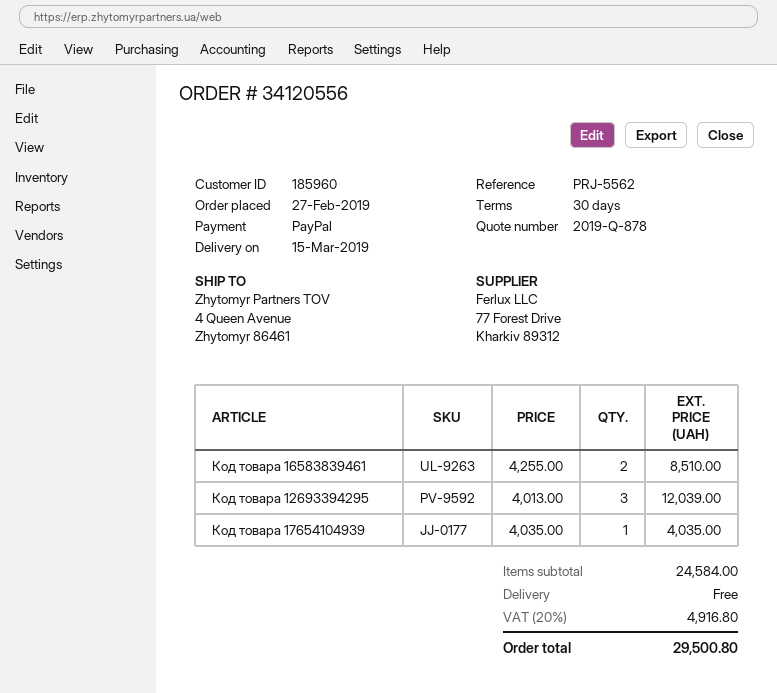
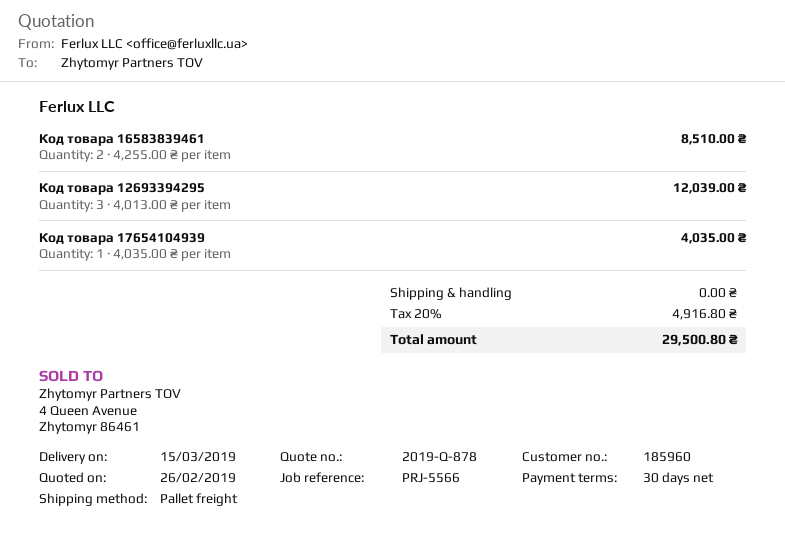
reference: PRJ-5562 -> PRJ-5566

